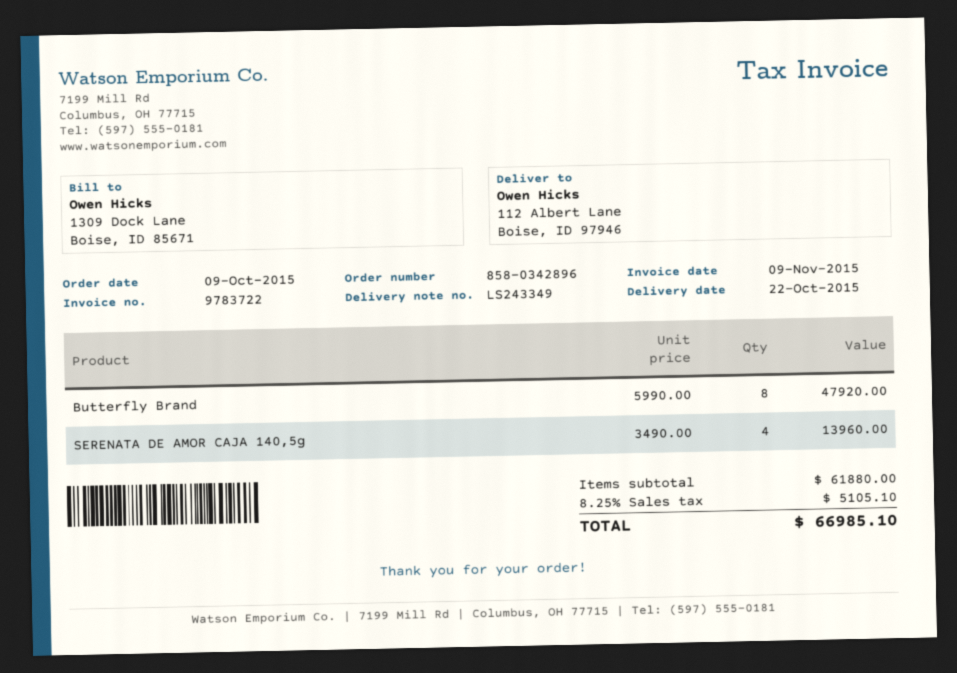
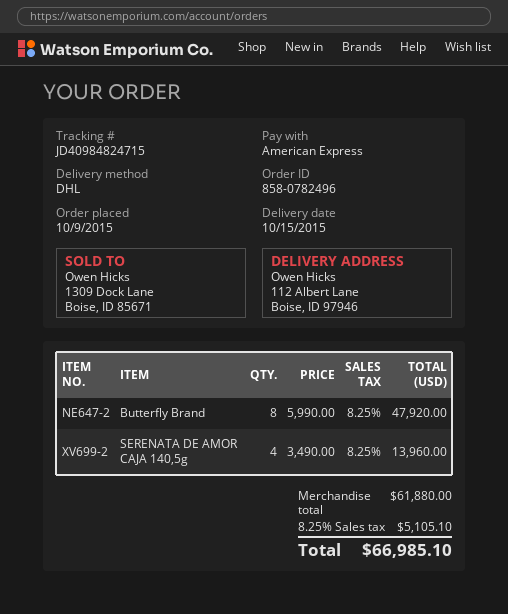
order number: 858-0342896 -> 858-0782496
delivery date: 2015-10-22 -> 2015-10-15

